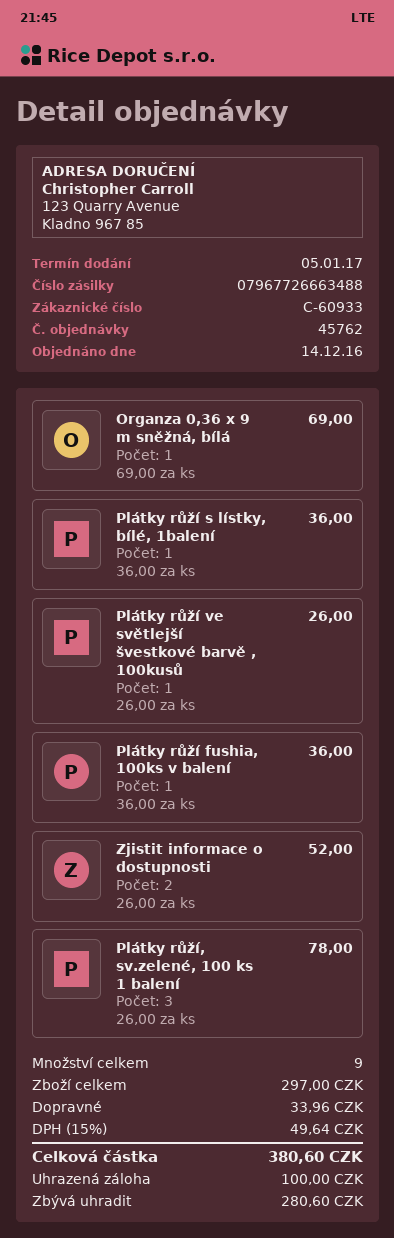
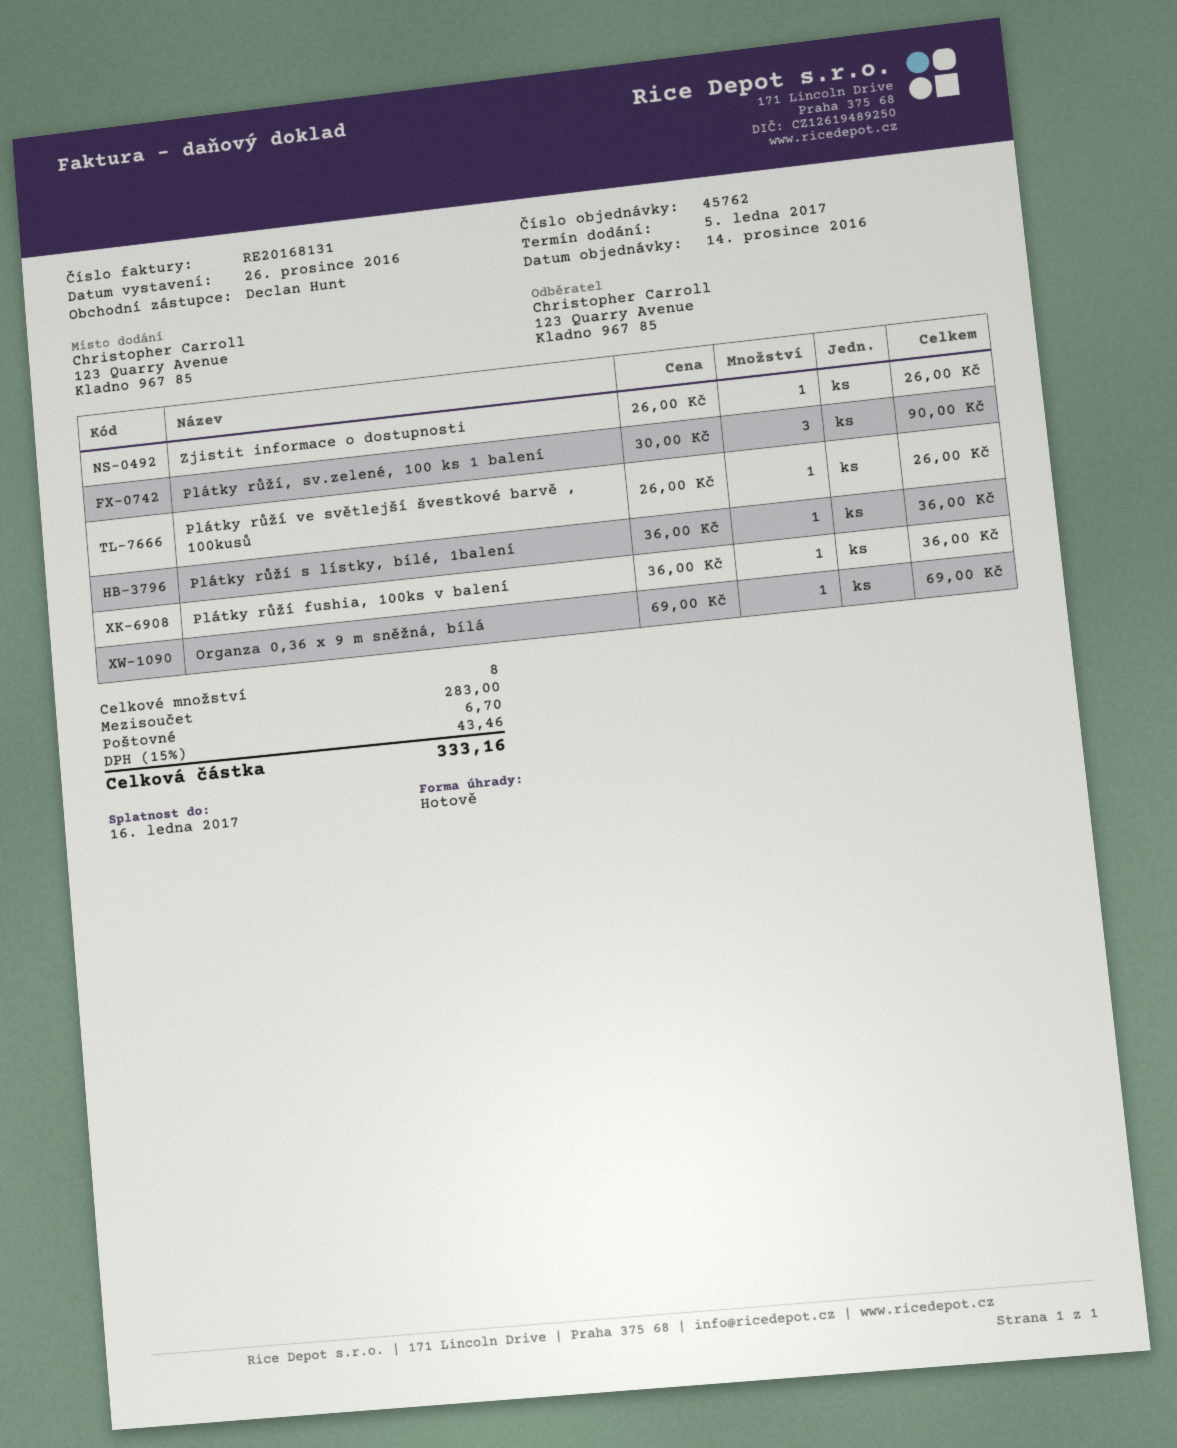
Zjistit informace o dostupnosti: 2 x 26.00 = 52.00 -> 1 x 26.00 = 26.00
Plátky růží, sv.zelené, 100 ks 1 balení: 3 x 26.00 = 78.00 -> 3 x 30.00 = 90.00
total quantity: 9 -> 8
subtotal: 297.00 -> 283.00
shipping: 33.96 -> 6.70
tax: 15% = 49.64 -> 15% = 43.46
total: 380.60 -> 333.16

